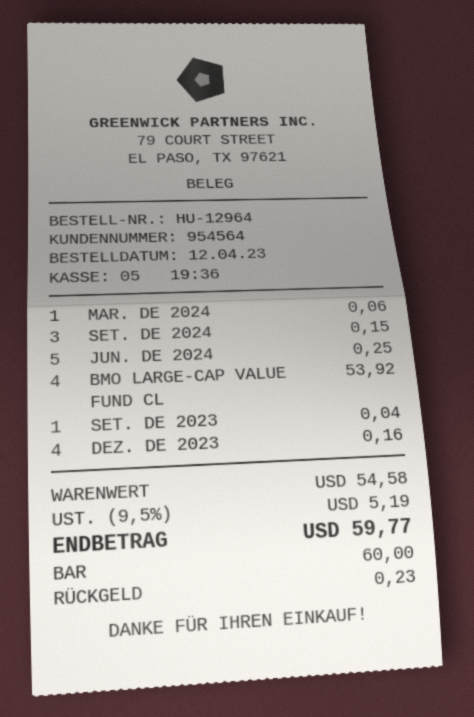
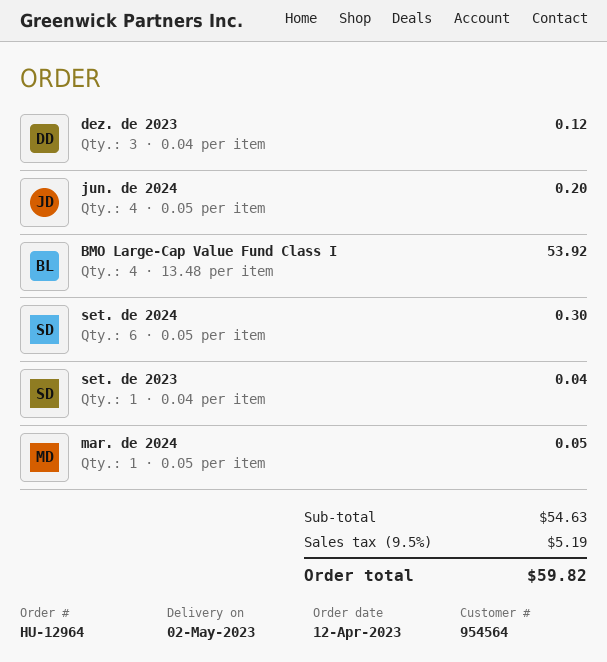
MAR. DE 2024: 1 for 0.06 -> 1 for 0.05
SET. DE 2024: 3 for 0.15 -> 6 for 0.30
JUN. DE 2024: 5 for 0.25 -> 4 for 0.20
DEZ. DE 2023: 4 for 0.16 -> 3 for 0.12
subtotal: 54.58 -> 54.63
total: 59.77 -> 59.82

